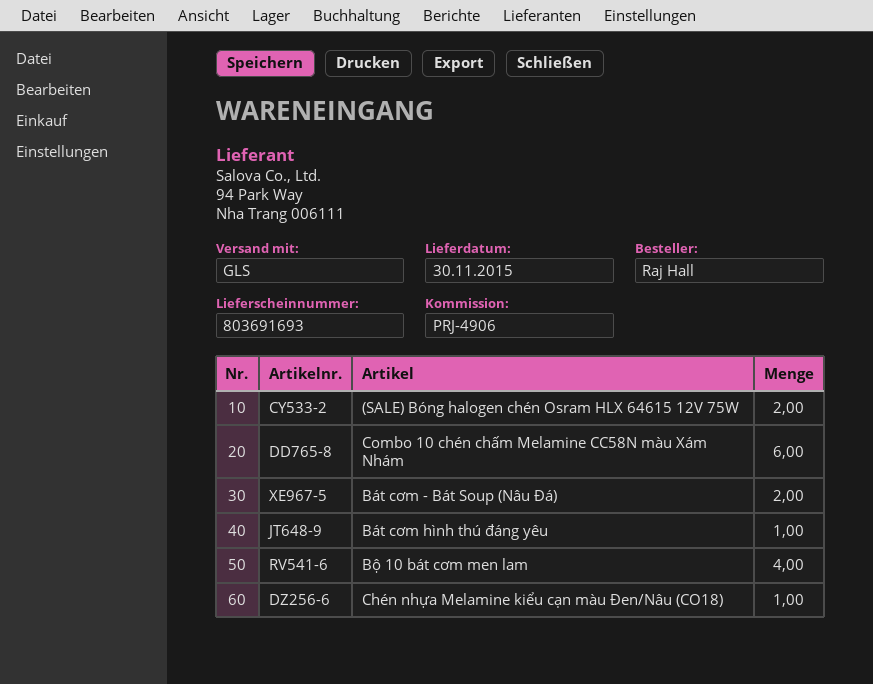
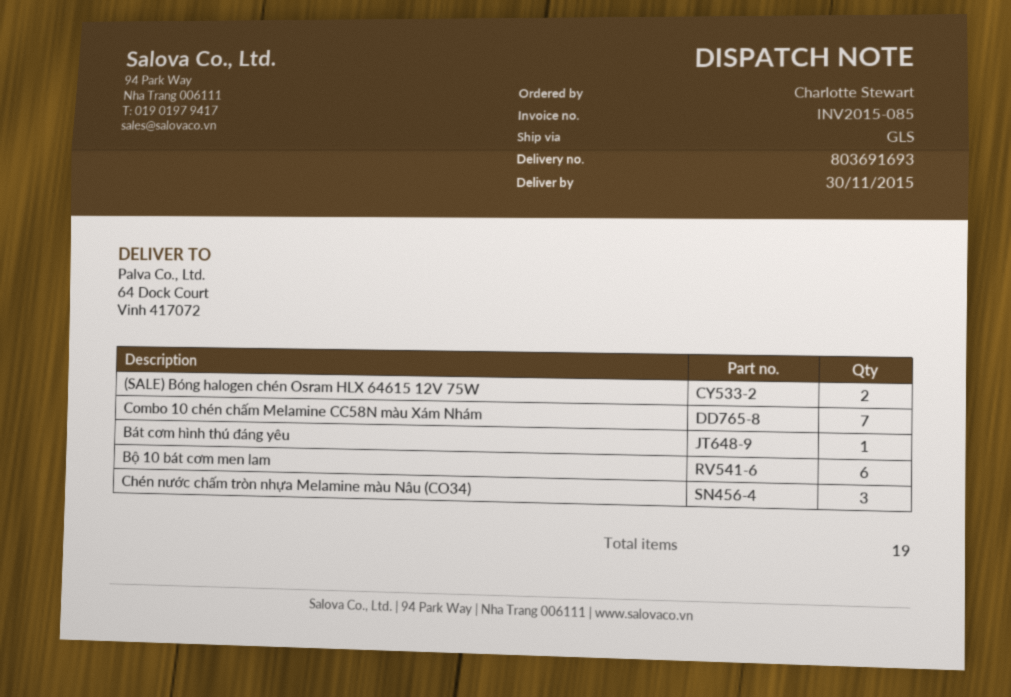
ordered by: Raj Hall -> Charlotte Stewart
Combo 10 chén chấm Melamine CC58N màu Xám Nhám: 6 -> 7
Bát cơm - Bát Soup (Nâu Đá): 2 -> none
Bộ 10 bát cơm men lam: 4 -> 6
Chén nhựa Melamine kiểu cạn màu Đen/Nâu (CO18): 1 -> none
Chén nước chấm tròn nhựa Melamine màu Nâu (CO34): none -> 3

